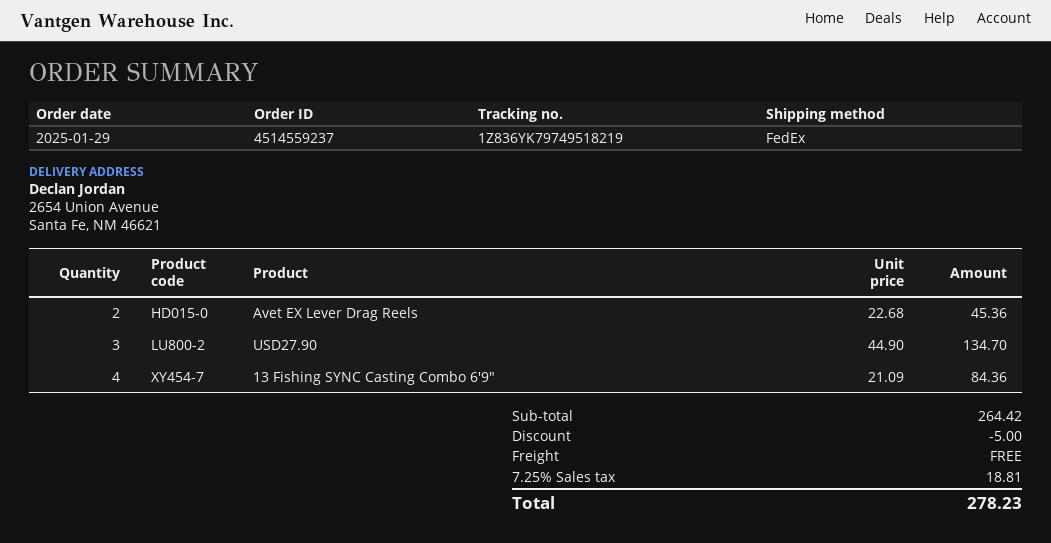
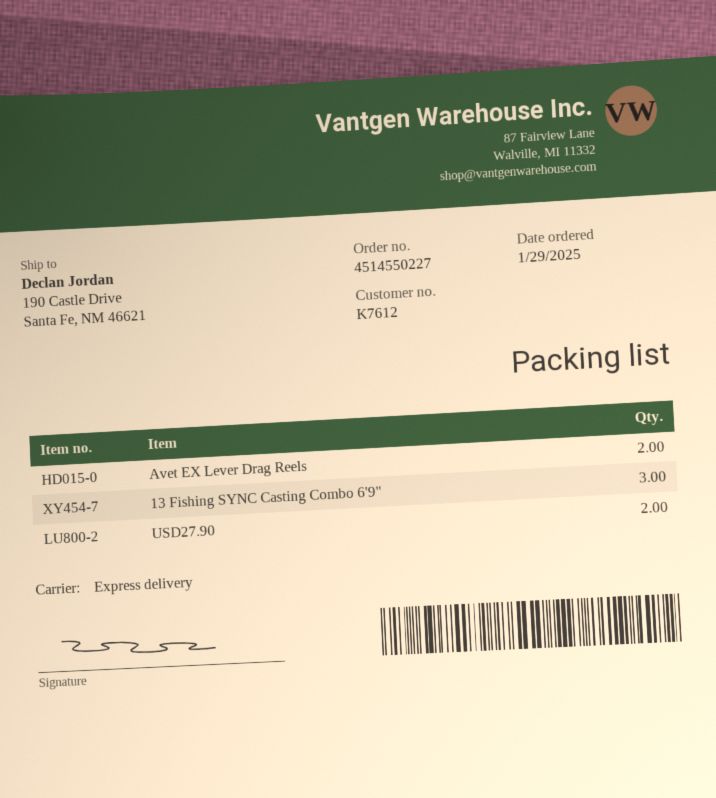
order number: 4514559237 -> 4514550227
shipping method: FedEx -> express
ship to: 2654 Union Avenue, Santa Fe, NM 46621 -> 190 Castle Drive, Santa Fe, NM 46621
USD27.90: 3 -> 2
13 Fishing SYNC Casting Combo 6'9": 4 -> 3

